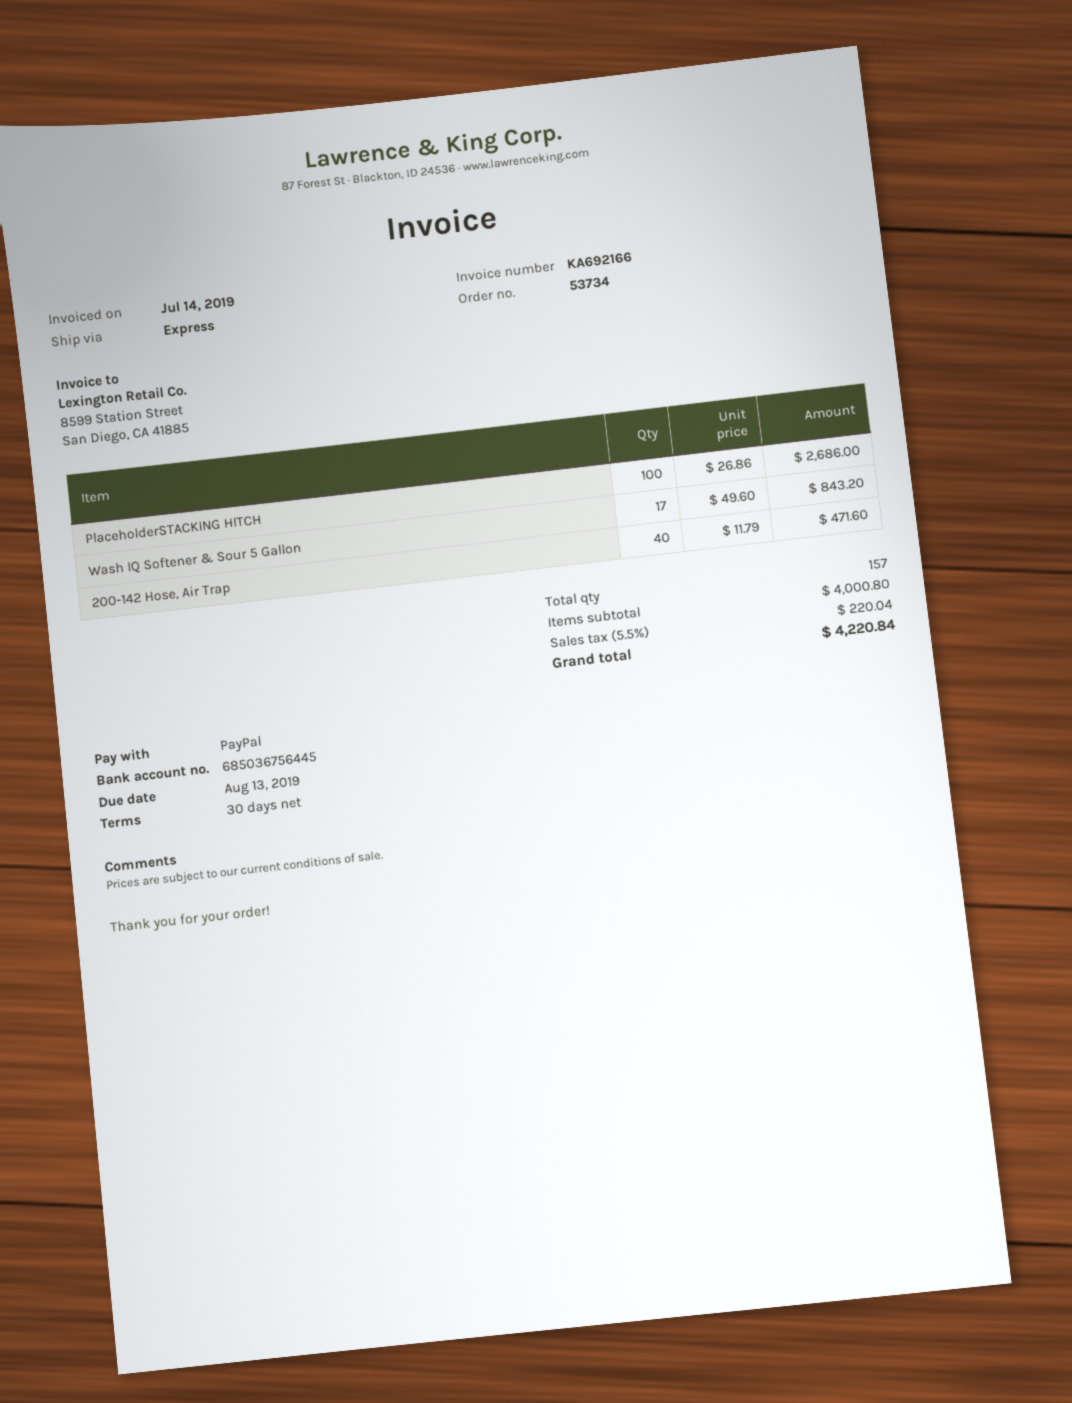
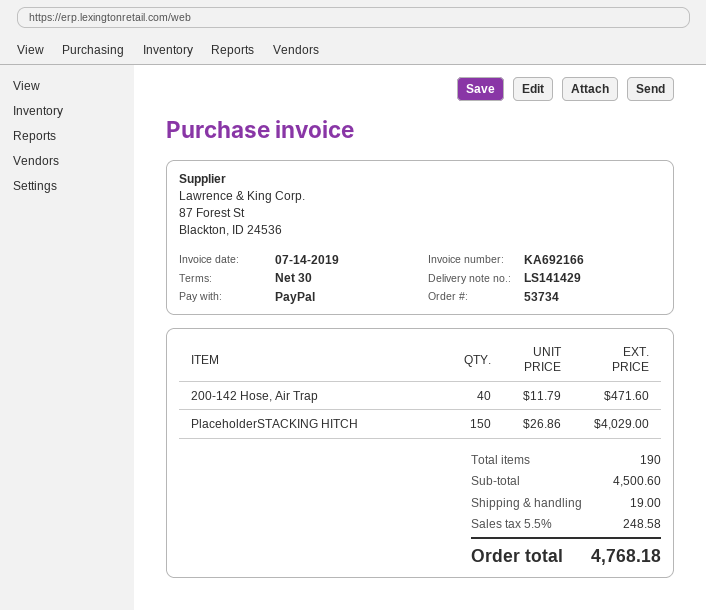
PlaceholderSTACKING HITCH: 100 x 26.86 = 2686.00 -> 150 x 26.86 = 4029.00
Wash IQ Softener & Sour 5 Gallon: 17 x 49.60 = 843.20 -> none
total quantity: 157 -> 190
subtotal: 4000.80 -> 4500.60
shipping: none -> 19.00
tax: 5.5% = 220.04 -> 5.5% = 248.58
total: 4220.84 -> 4768.18

